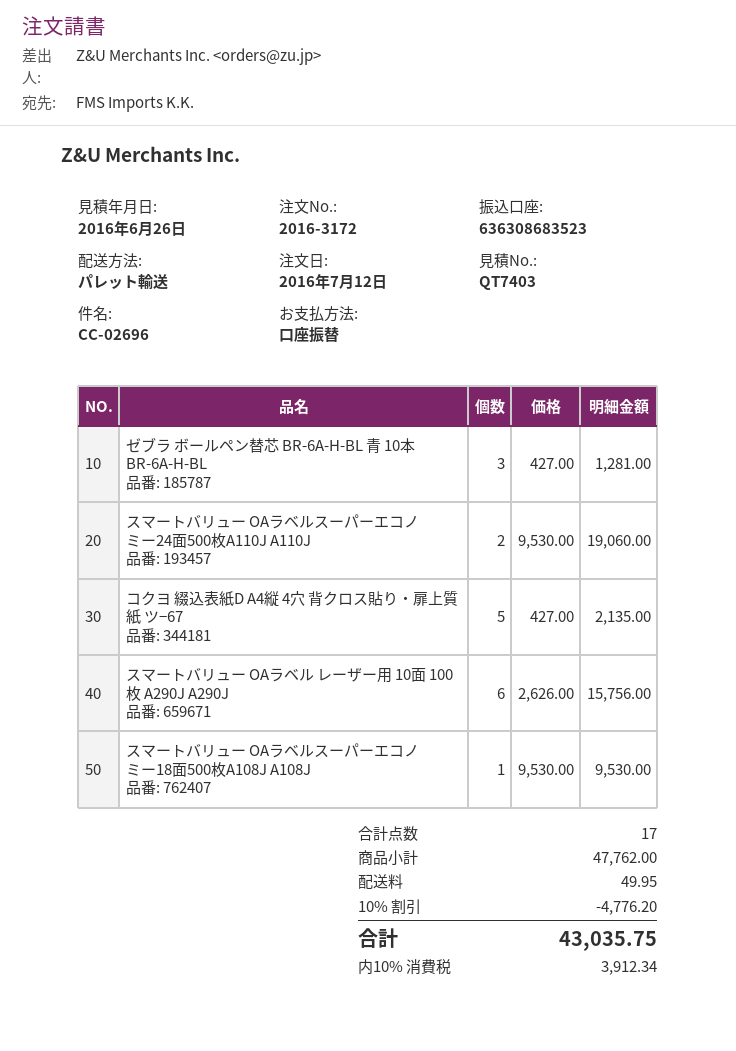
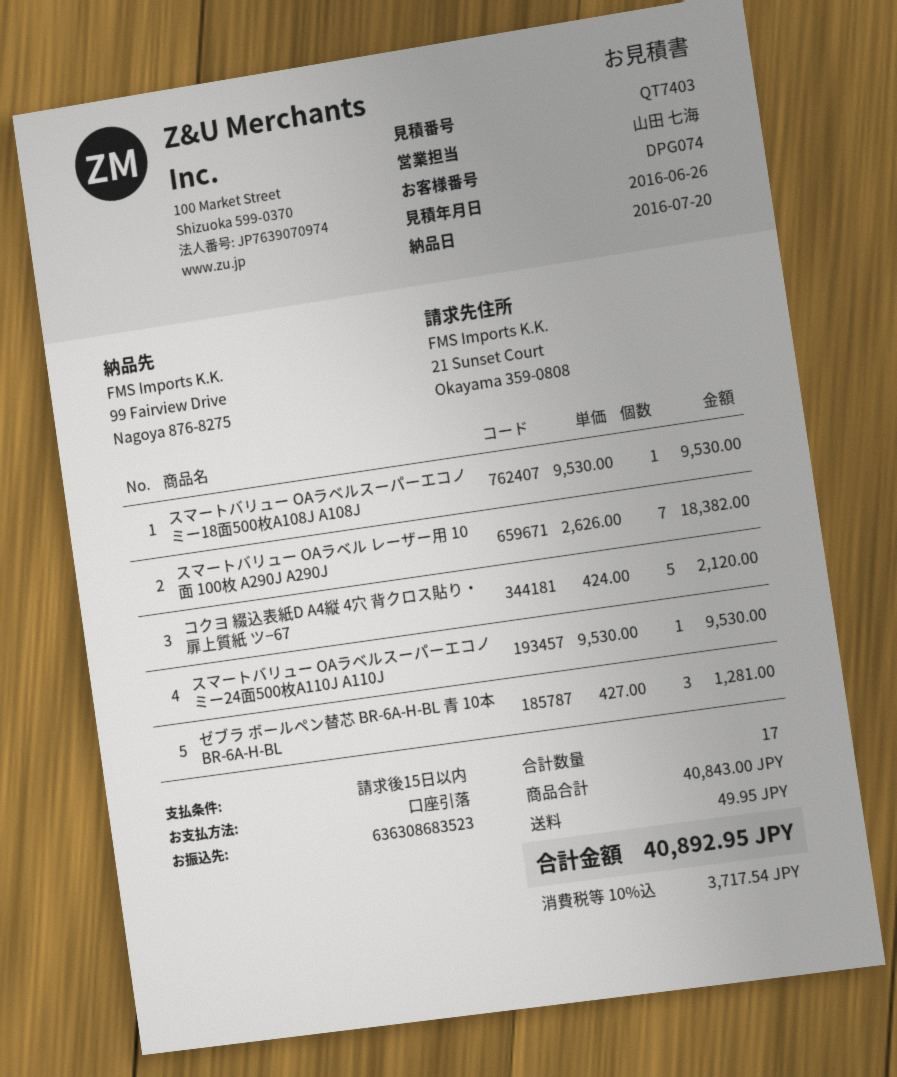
スマートバリュー OAラベルスーパーエコノミー24面500枚A110J A110J: 2 x 9530.00 = 19060.00 -> 1 x 9530.00 = 9530.00
コクヨ 綴込表紙D A4縦 4穴 背クロス貼り・扉上質紙 ツ−67: 5 x 427.00 = 2135.00 -> 5 x 424.00 = 2120.00
スマートバリュー OAラベル レーザー用 10面 100枚 A290J A290J: 6 x 2626.00 = 15756.00 -> 7 x 2626.00 = 18382.00
subtotal: 47762.00 -> 40843.00
discount: 10% = 4776.20 -> none
tax: 10% = 3912.34 -> 10% = 3717.54
total: 43035.75 -> 40892.95

